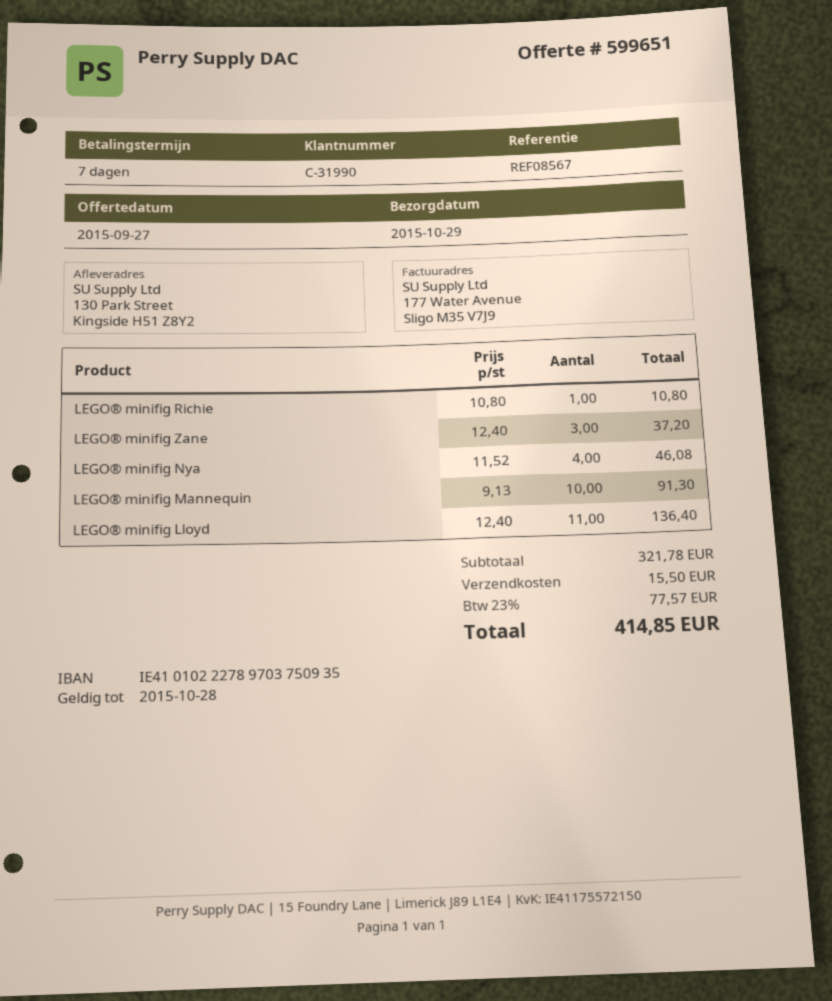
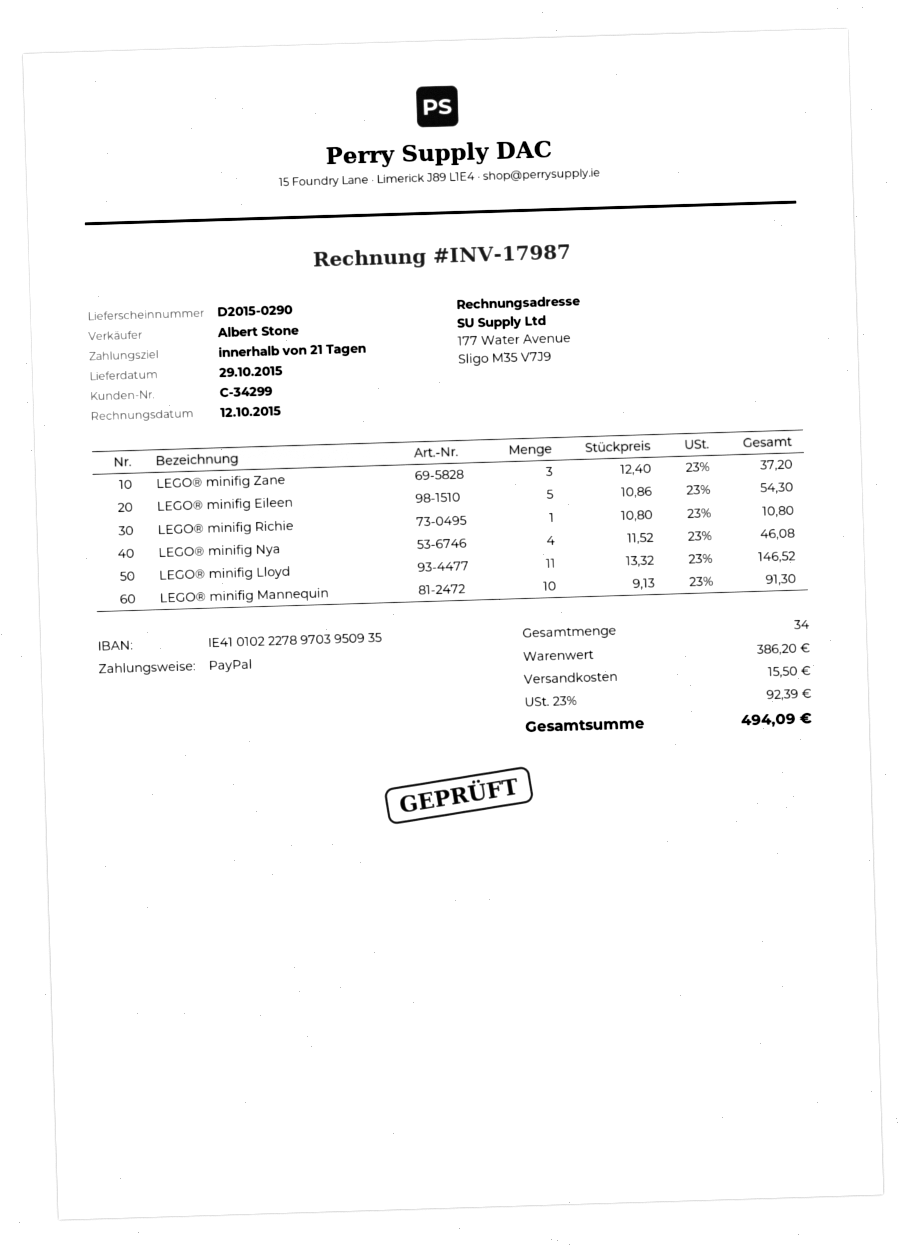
payment terms: 7 days -> 21 days
customer number: C-31990 -> C-34299
bank account: IE41010222789703750935 -> IE41010222789703950935
LEGO® minifig Lloyd: 11 x 12.40 = 136.40 -> 11 x 13.32 = 146.52
LEGO® minifig Eileen: none -> 5 x 10.86 = 54.30
subtotal: 321.78 -> 386.20
tax: 23% = 77.57 -> 23% = 92.39
total: 414.85 -> 494.09

